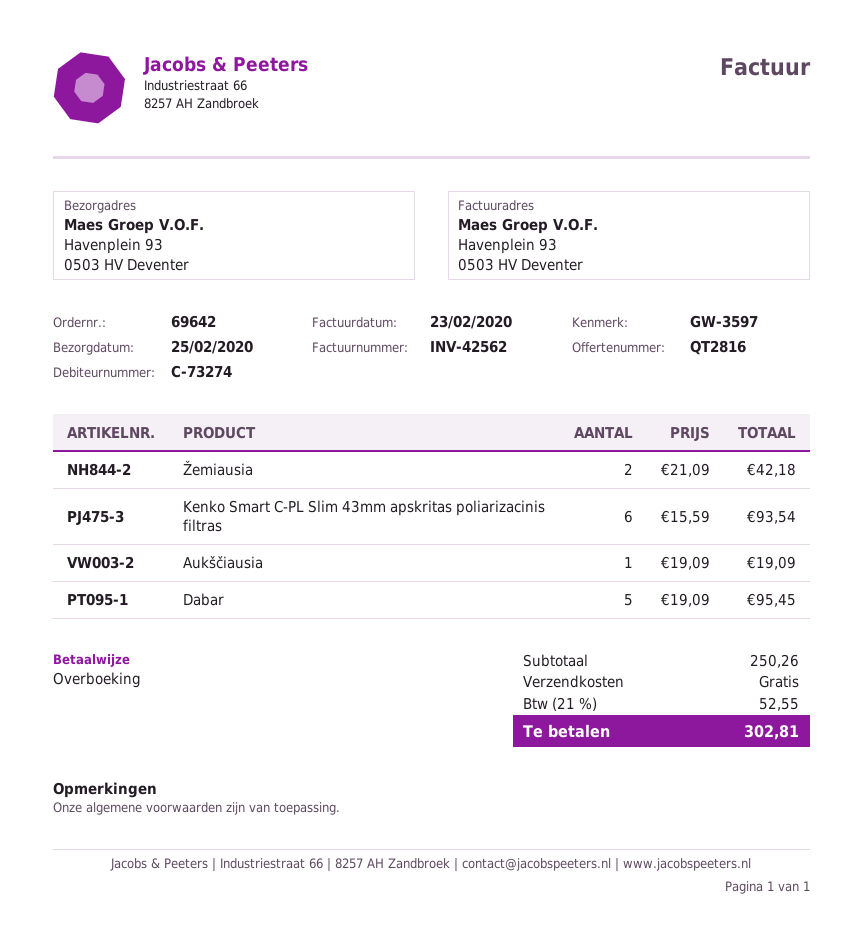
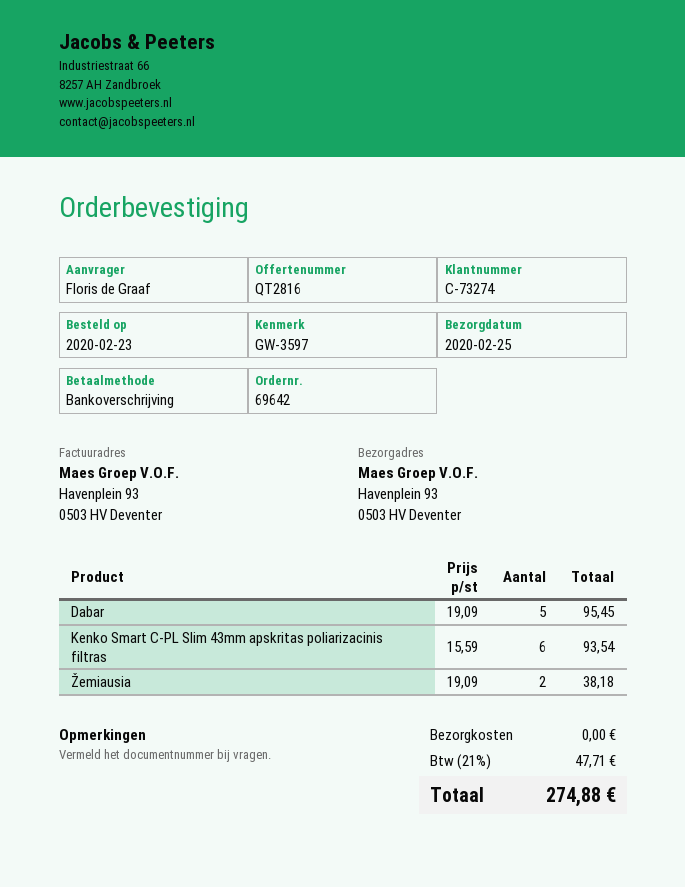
Žemiausia: 2 x 21.09 = 42.18 -> 2 x 19.09 = 38.18
Aukščiausia: 1 x 19.09 = 19.09 -> none
tax: 21% = 52.55 -> 21% = 47.71
total: 302.81 -> 274.88

